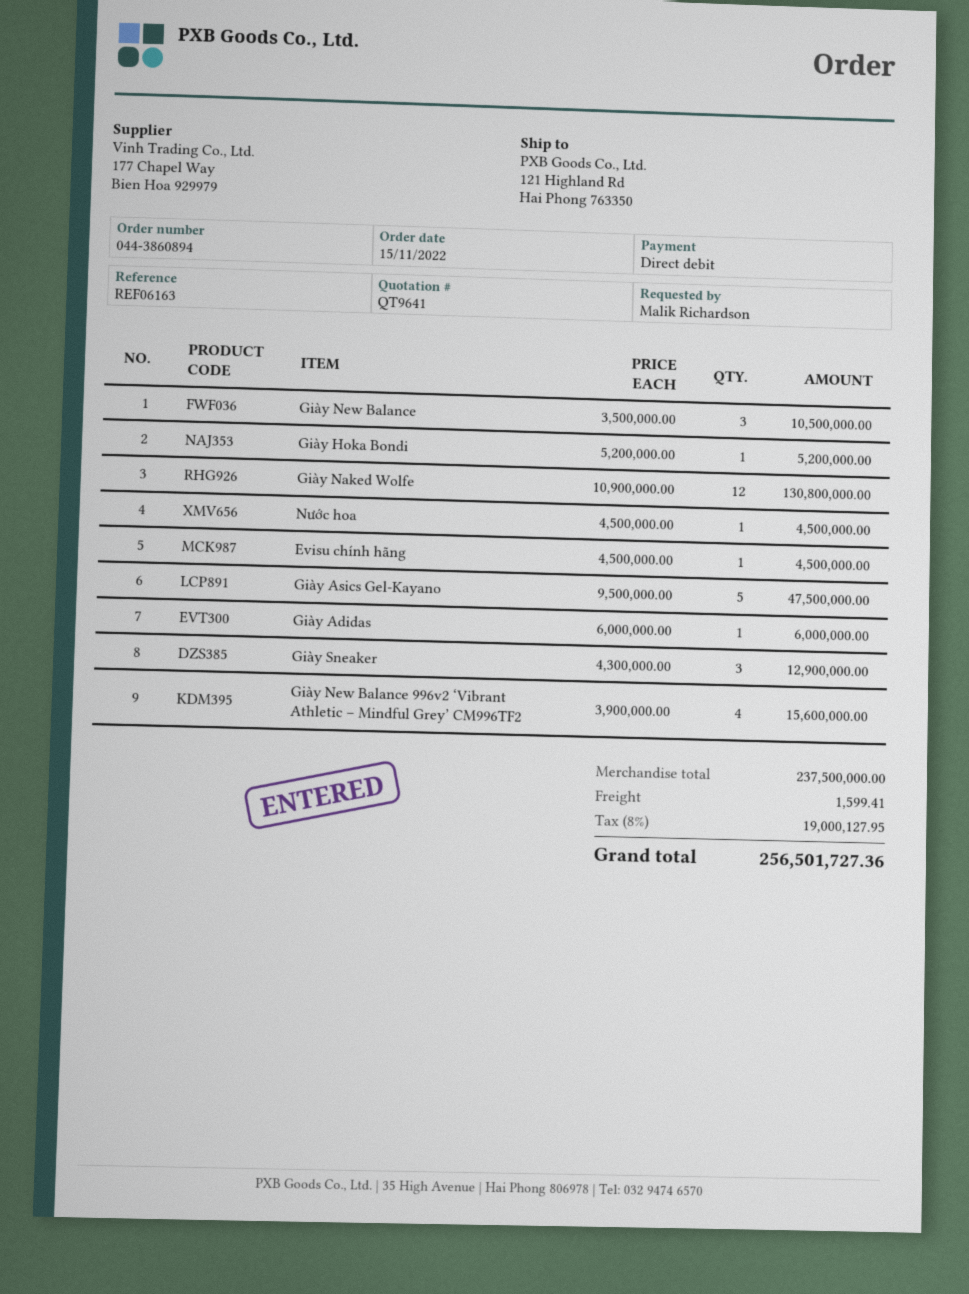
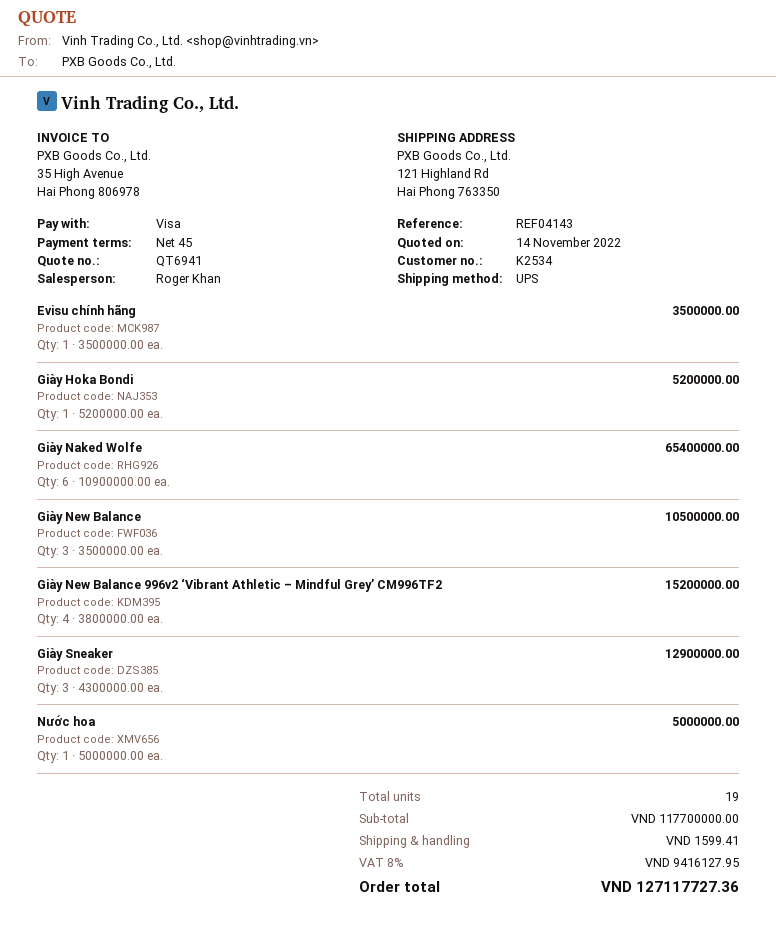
quote number: QT9641 -> QT6941
reference: REF06163 -> REF04143
payment method: direct debit -> Visa
Giày Naked Wolfe: 12 x 10900000.00 = 130800000.00 -> 6 x 10900000.00 = 65400000.00
Nước hoa: 1 x 4500000.00 = 4500000.00 -> 1 x 5000000.00 = 5000000.00
Evisu chính hãng: 1 x 4500000.00 = 4500000.00 -> 1 x 3500000.00 = 3500000.00
Giày Asics Gel-Kayano: 5 x 9500000.00 = 47500000.00 -> none
Giày Adidas: 1 x 6000000.00 = 6000000.00 -> none
Giày New Balance 996v2 ‘Vibrant Athletic – Mindful Grey’ CM996TF2: 4 x 3900000.00 = 15600000.00 -> 4 x 3800000.00 = 15200000.00
subtotal: 237500000.00 -> 117700000.00
tax: 8% = 19000127.95 -> 8% = 9416127.95
total: 256501727.36 -> 127117727.36

